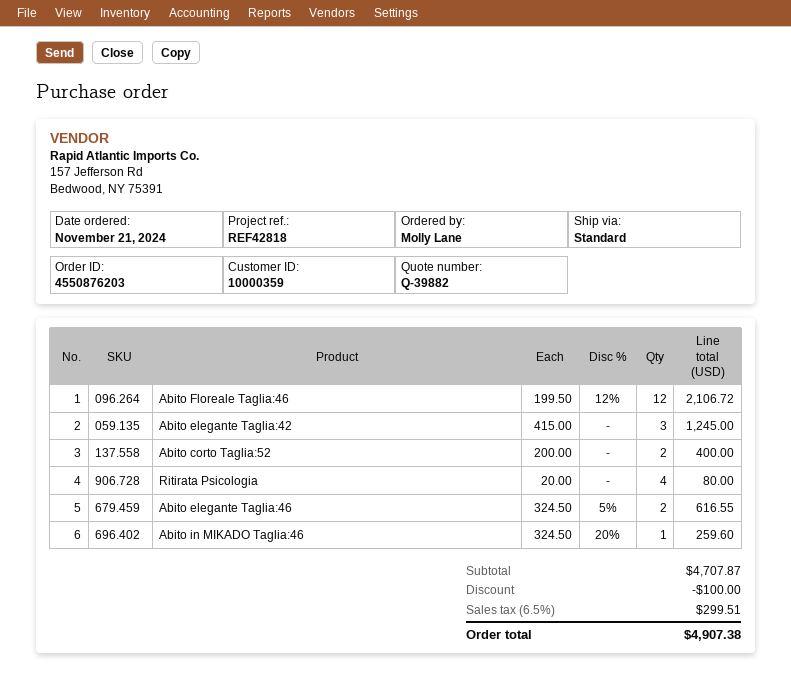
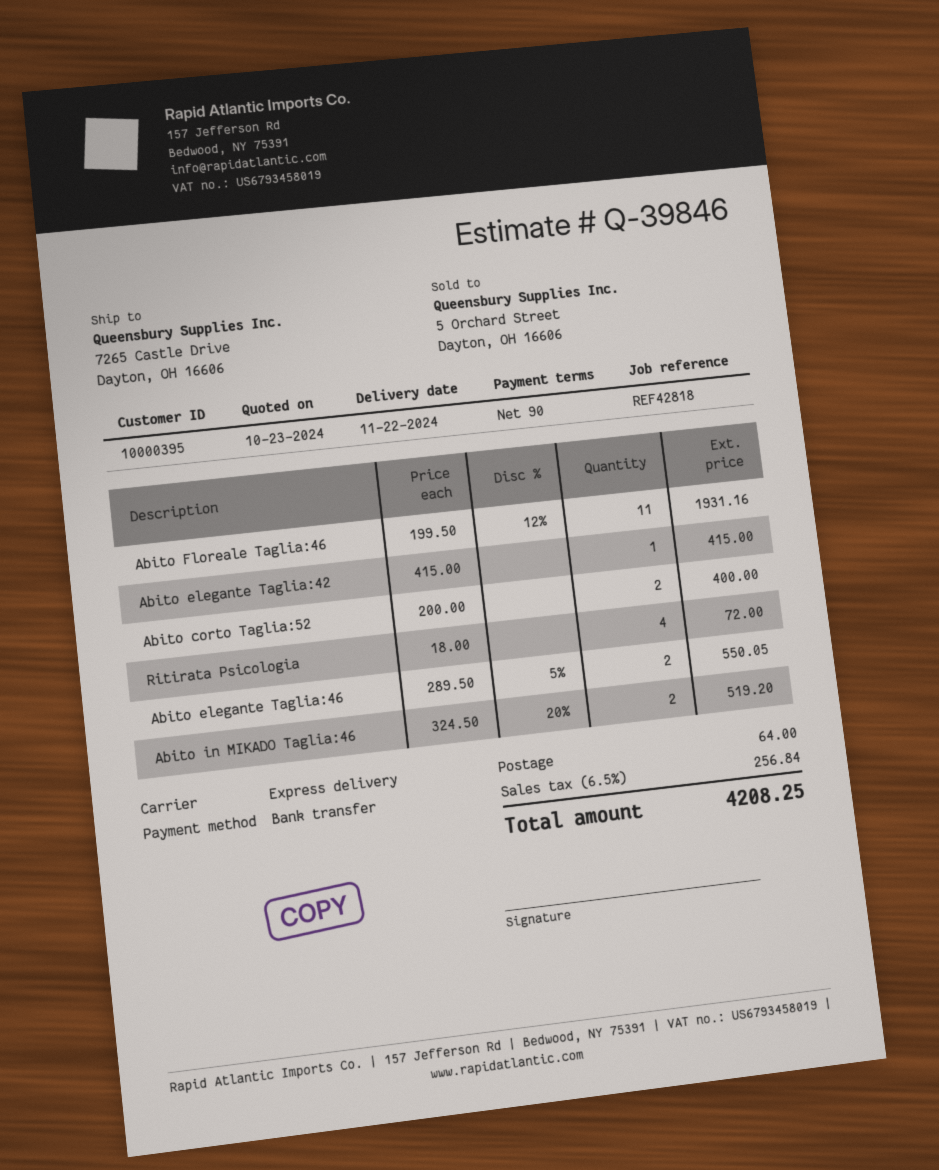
quote number: Q-39882 -> Q-39846
customer number: 10000359 -> 10000395
shipping method: standard -> express
Abito Floreale Taglia:46: 12 x 199.50 - 12% = 2106.72 -> 11 x 199.50 - 12% = 1931.16
Abito elegante Taglia:42: 3 x 415.00 = 1245.00 -> 1 x 415.00 = 415.00
Ritirata Psicologia: 4 x 20.00 = 80.00 -> 4 x 18.00 = 72.00
Abito elegante Taglia:46: 2 x 324.50 - 5% = 616.55 -> 2 x 289.50 - 5% = 550.05
Abito in MIKADO Taglia:46: 1 x 324.50 - 20% = 259.60 -> 2 x 324.50 - 20% = 519.20
discount: 100.00 -> none
shipping: none -> 64.00
tax: 6.5% = 299.51 -> 6.5% = 256.84
total: 4907.38 -> 4208.25

